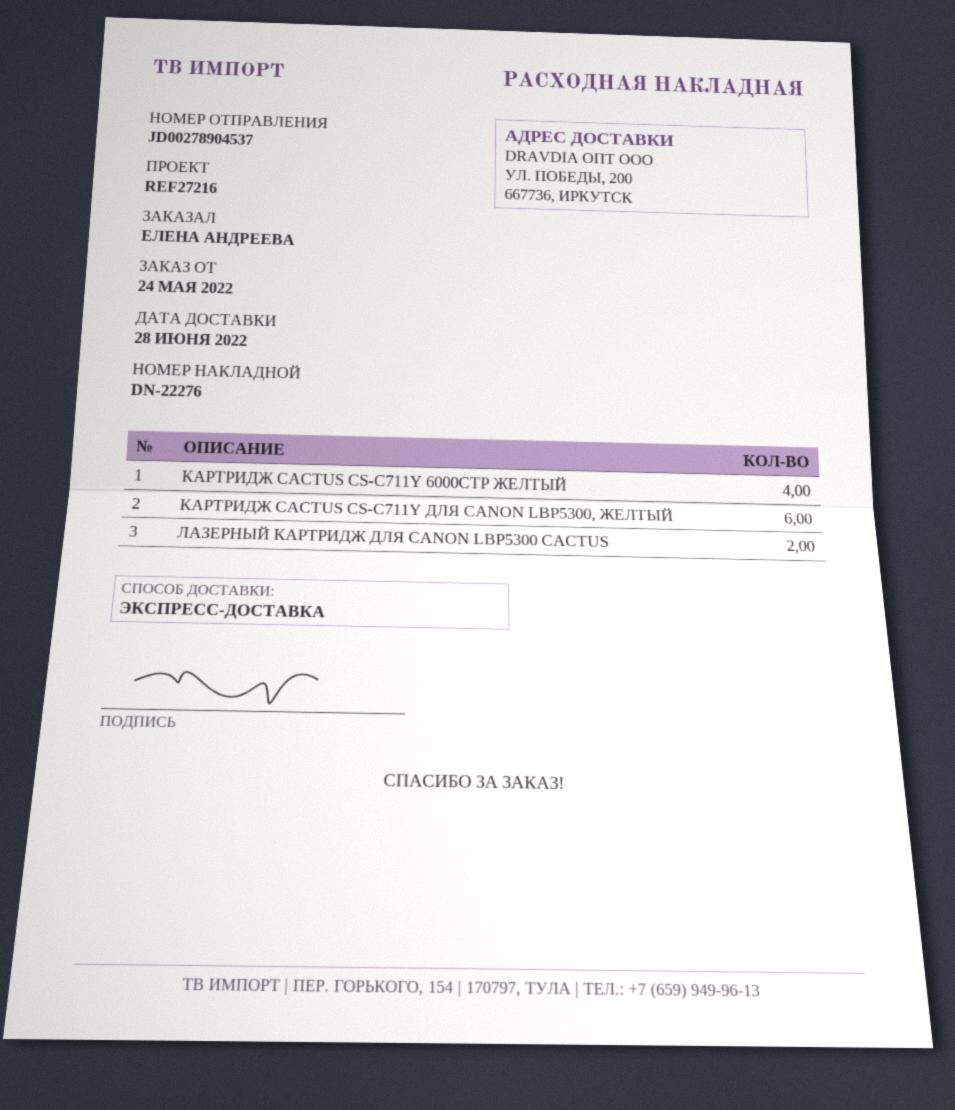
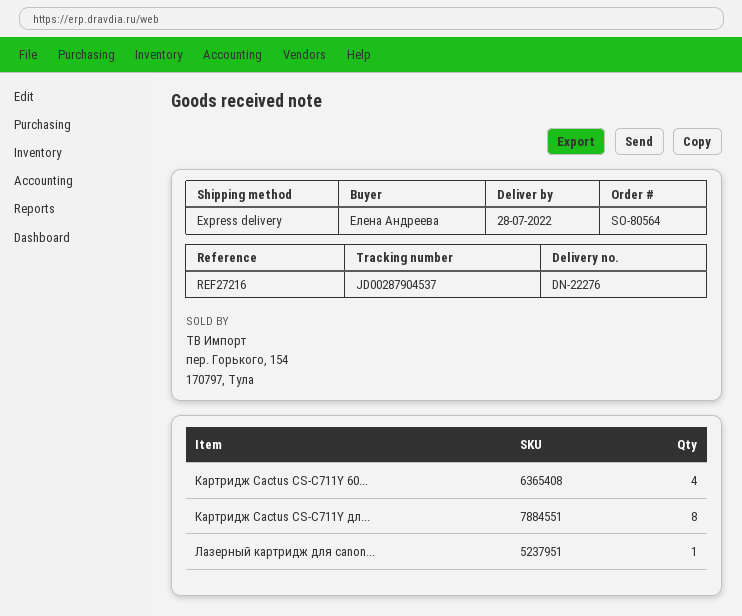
delivery date: 2022-06-28 -> 2022-07-28
tracking number: JD00278904537 -> JD00287904537
КАРТРИДЖ CACTUS CS-C711Y ДЛЯ CANON LBP5300, ЖЕЛТЫЙ: 6 -> 8
ЛАЗЕРНЫЙ КАРТРИДЖ ДЛЯ CANON LBP5300 CACTUS: 2 -> 1

